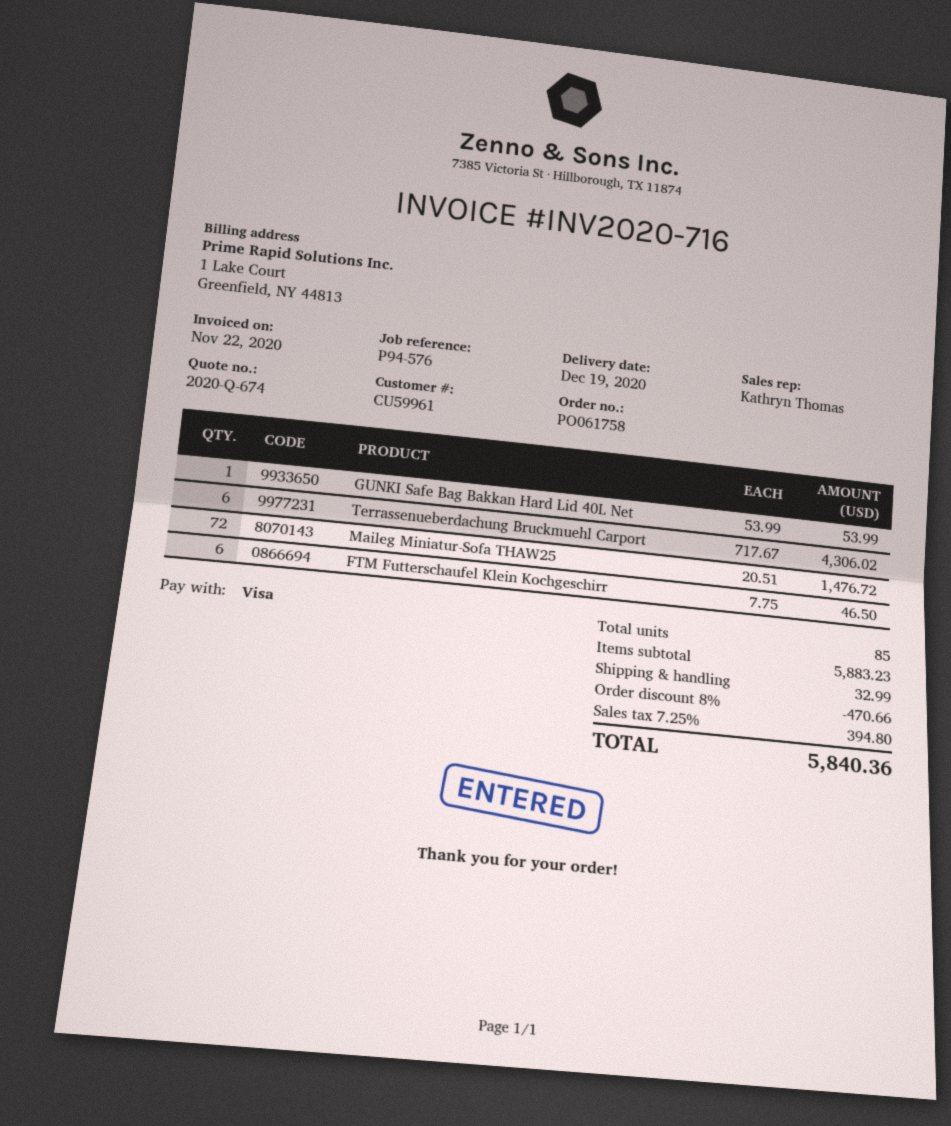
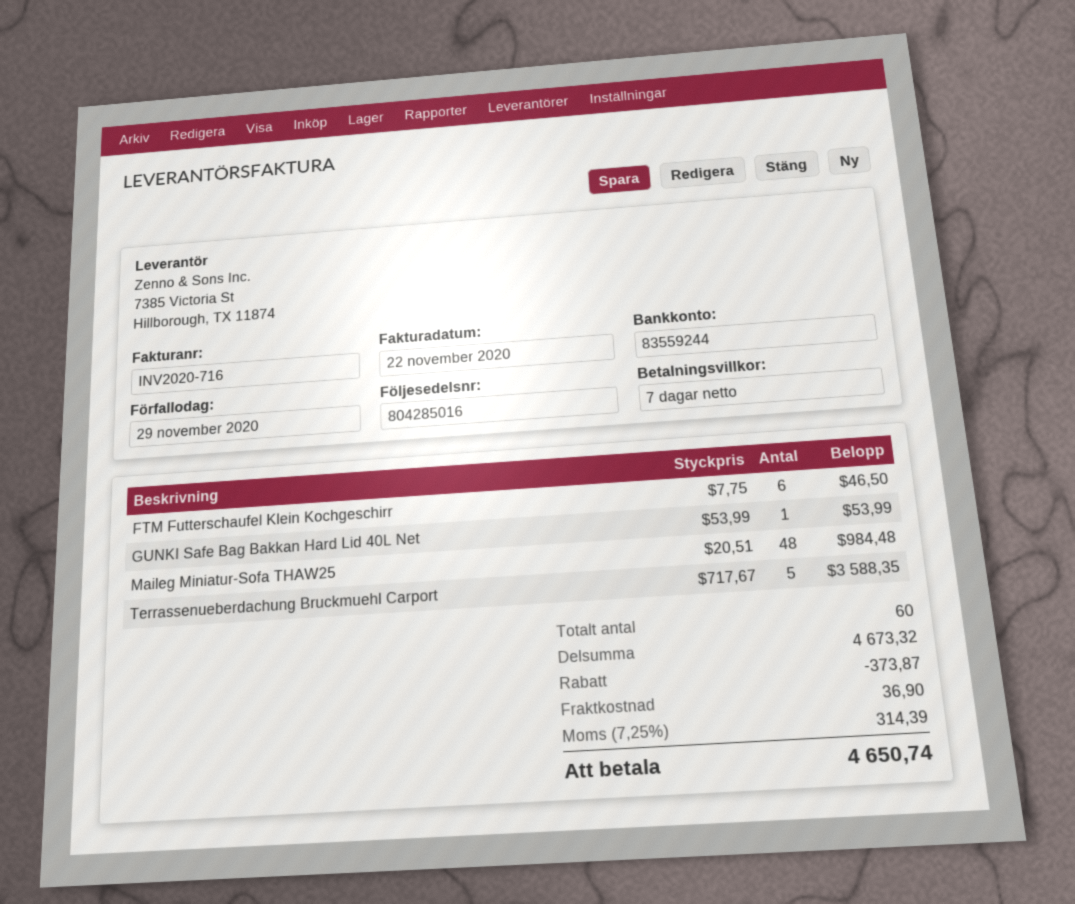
Terrassenueberdachung Bruckmuehl Carport: 6 x 717.67 = 4306.02 -> 5 x 717.67 = 3588.35
Maileg Miniatur-Sofa THAW25: 72 x 20.51 = 1476.72 -> 48 x 20.51 = 984.48
total quantity: 85 -> 60
subtotal: 5883.23 -> 4673.32
discount: 470.66 -> 373.87
shipping: 32.99 -> 36.90
tax: 7.25% = 394.80 -> 7.25% = 314.39
total: 5840.36 -> 4650.74

